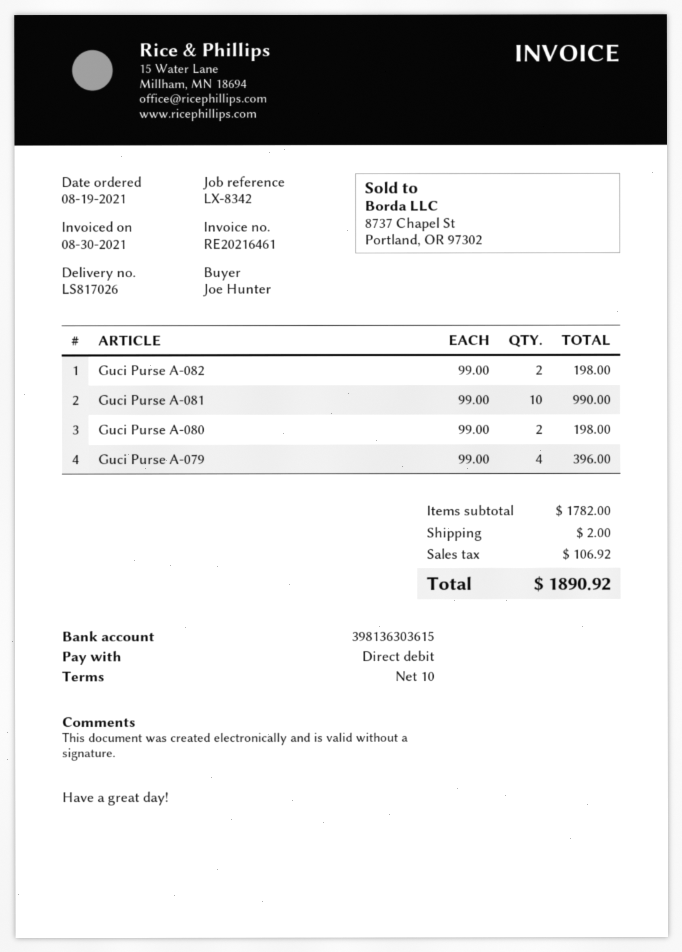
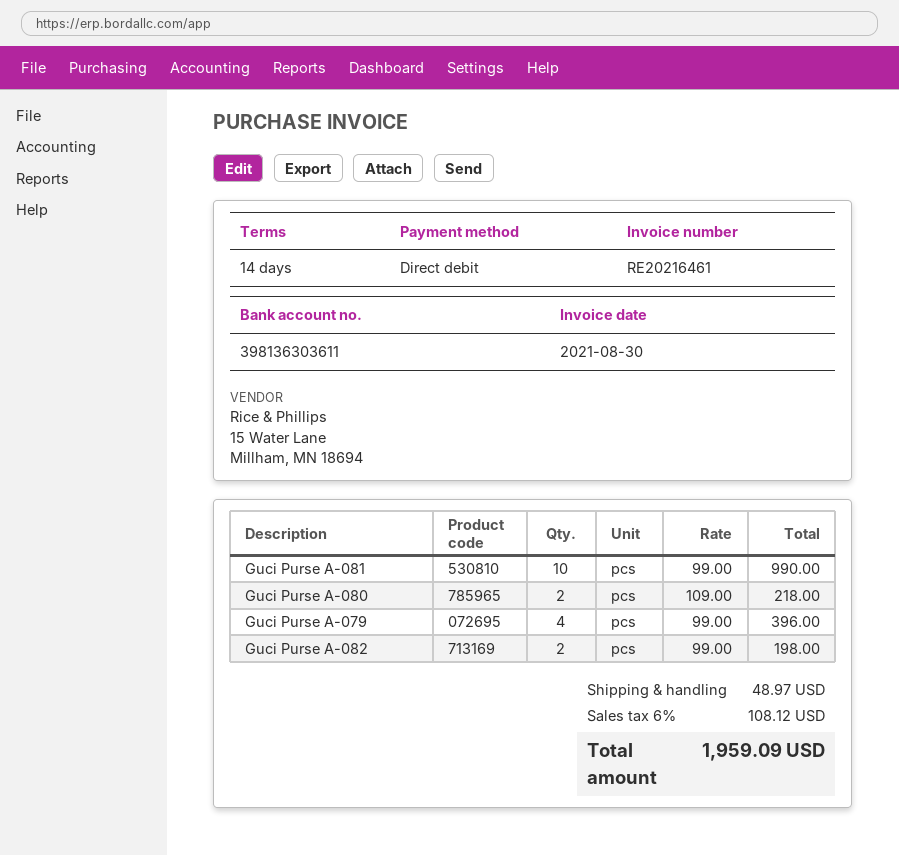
payment terms: 10 days -> 14 days
bank account: 398136303615 -> 398136303611
Guci Purse A-080: 2 x 99.00 = 198.00 -> 2 x 109.00 = 218.00
shipping: 2.00 -> 48.97
tax: 106.92 -> 108.12
total: 1890.92 -> 1959.09

